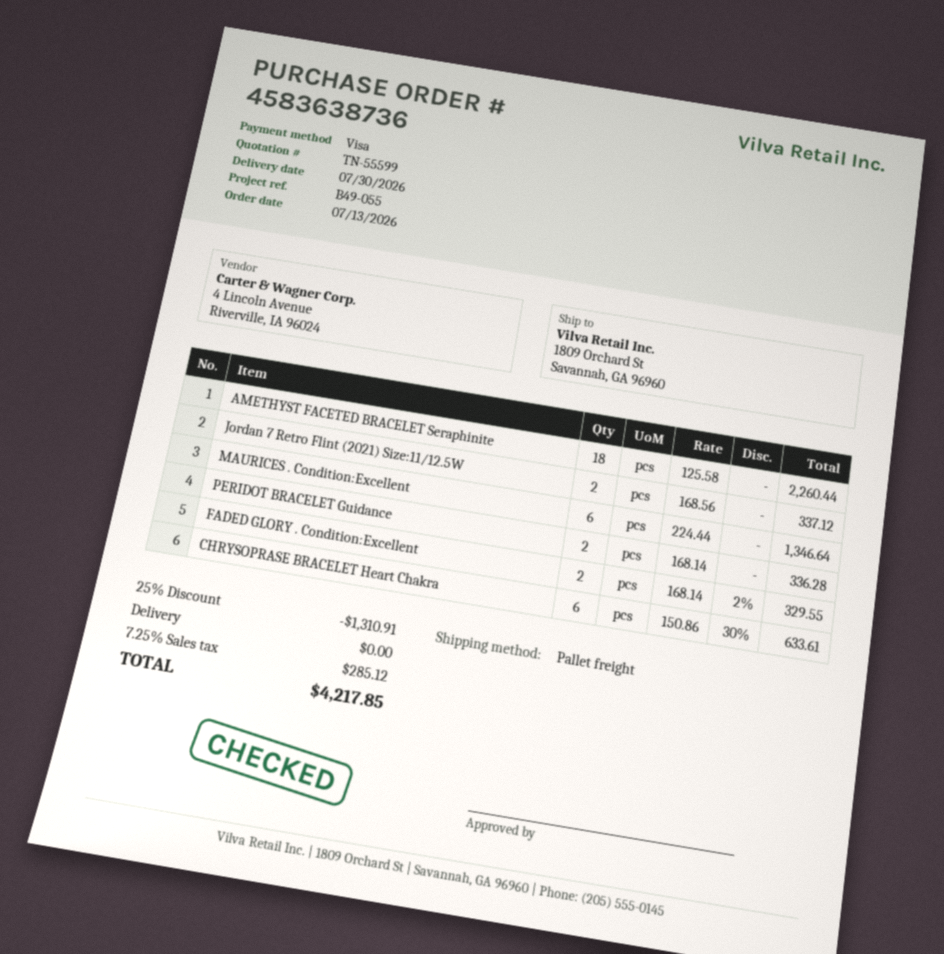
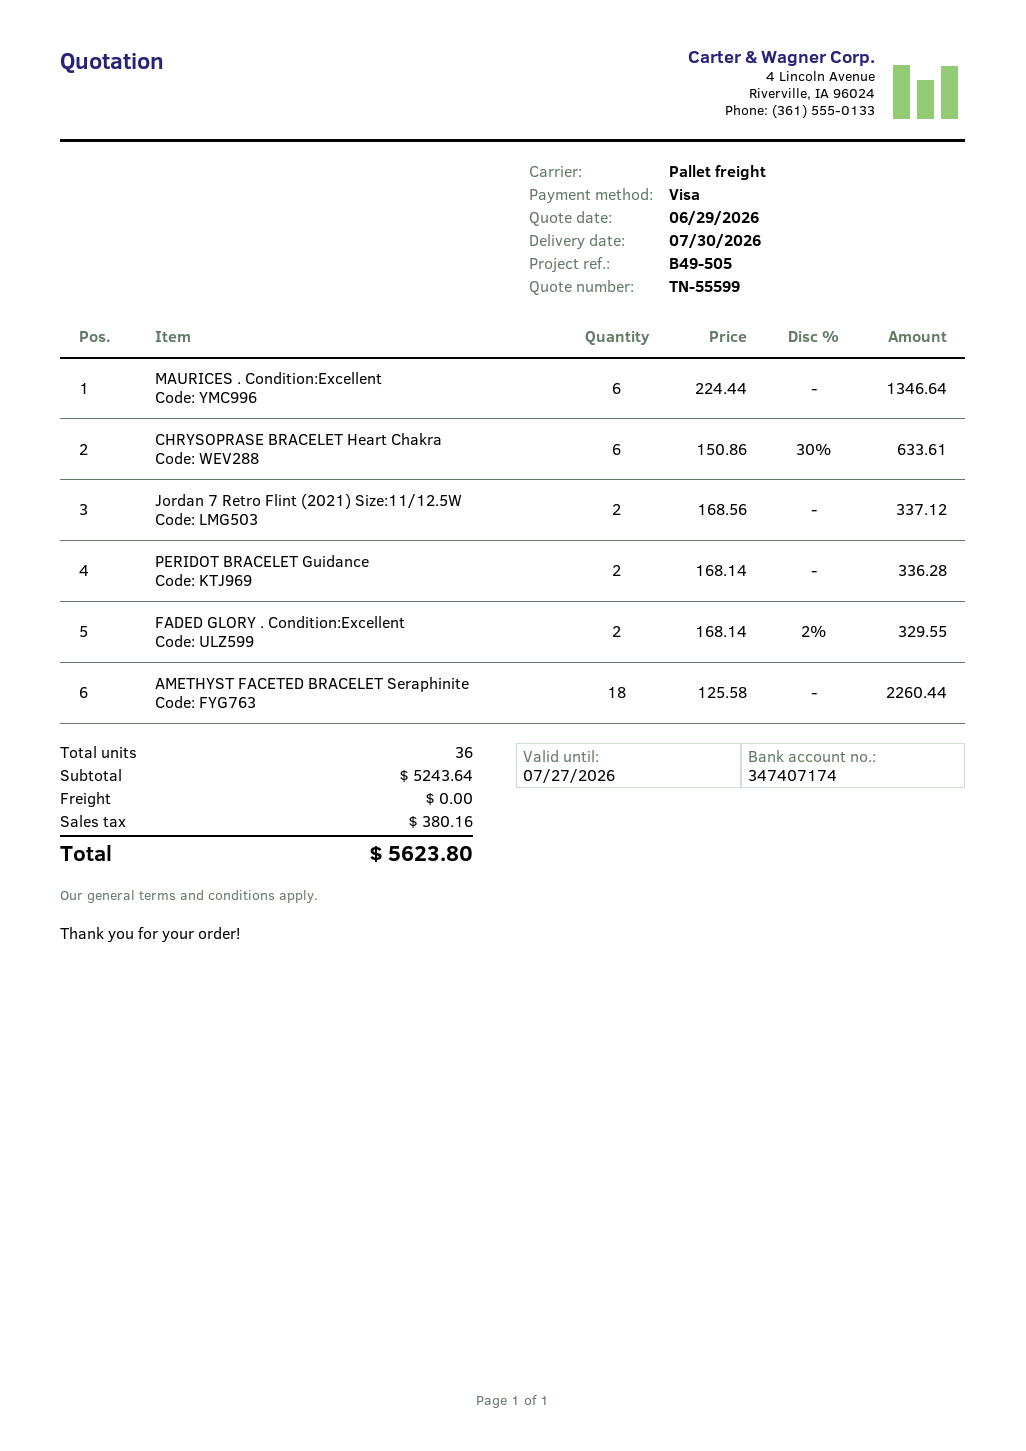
reference: B49-055 -> B49-505
discount: 25% = 1310.91 -> none
tax: 285.12 -> 380.16
total: 4217.85 -> 5623.80

